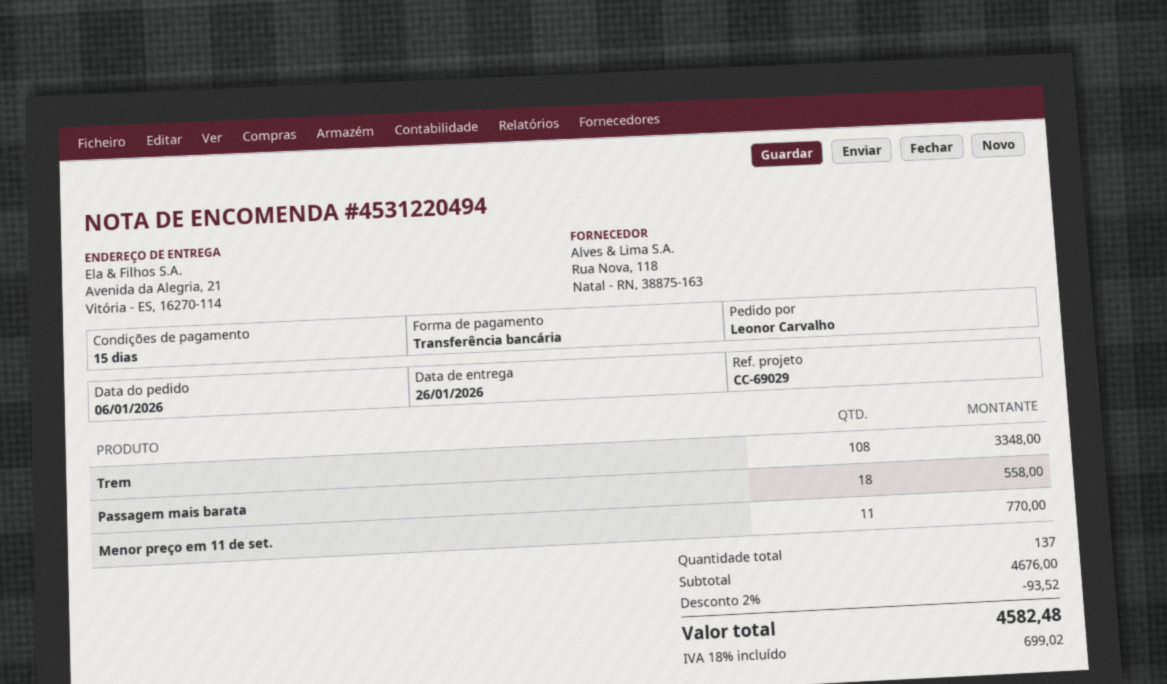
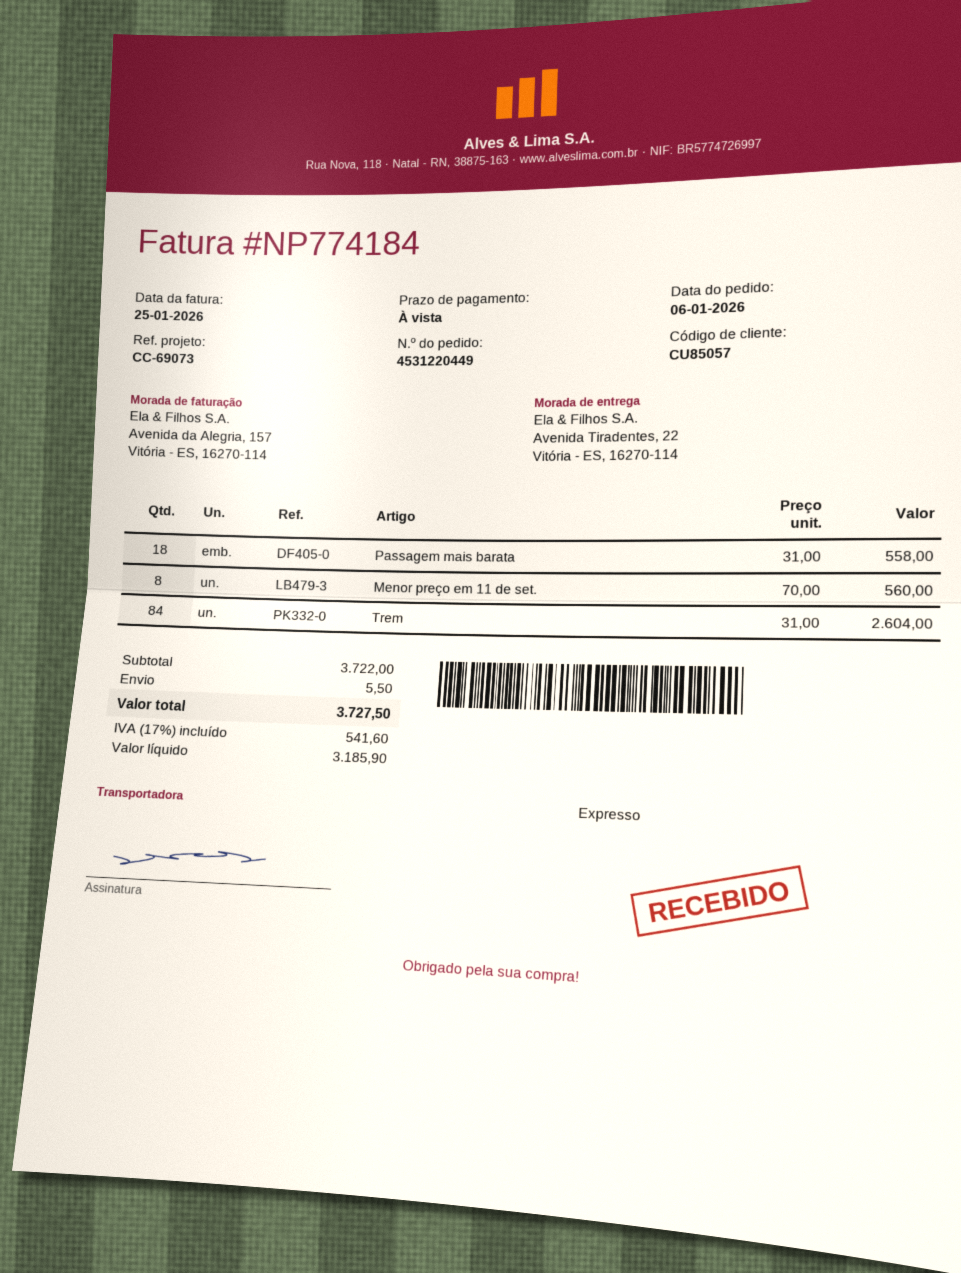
order number: 4531220494 -> 4531220449
payment terms: 15 days -> on receipt
reference: CC-69029 -> CC-69073
ship to: Avenida da Alegria, 21, Vitória - ES, 16270-114 -> Avenida Tiradentes, 22, Vitória - ES, 16270-114
Trem: 108 for 3348.00 -> 84 for 2604.00
Menor preço em 11 de set.: 11 for 770.00 -> 8 for 560.00
subtotal: 4676.00 -> 3722.00
discount: 2% = 93.52 -> none
shipping: none -> 5.50
tax: 18% = 699.02 -> 17% = 541.60
total: 4582.48 -> 3727.50

